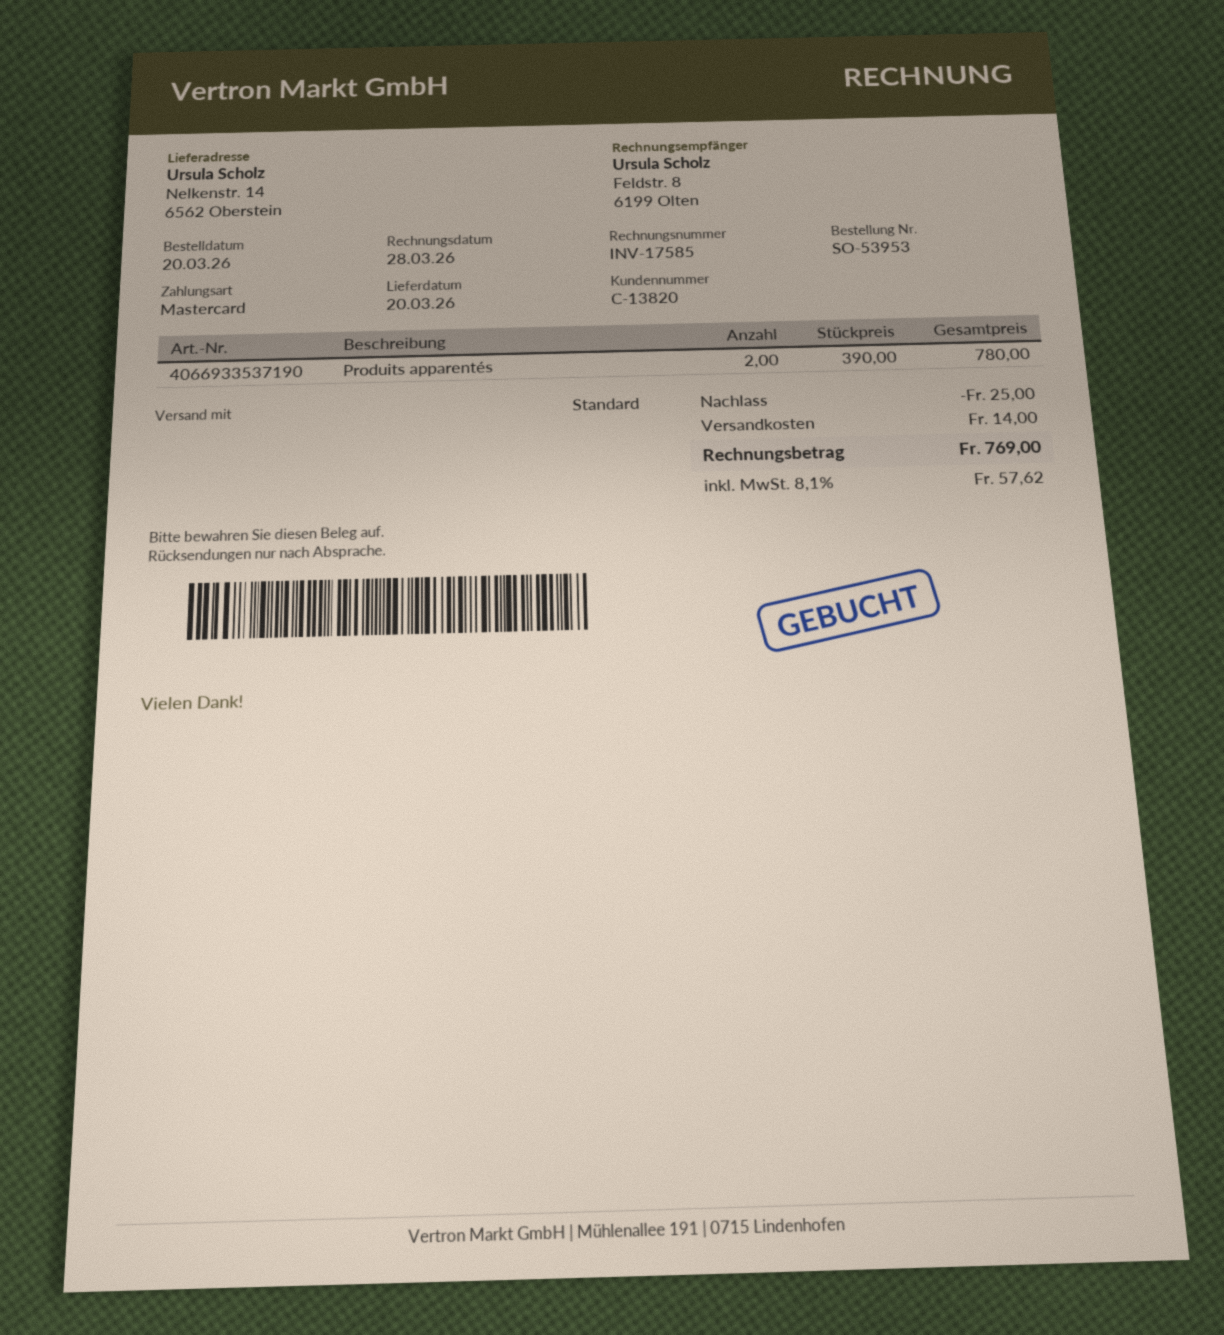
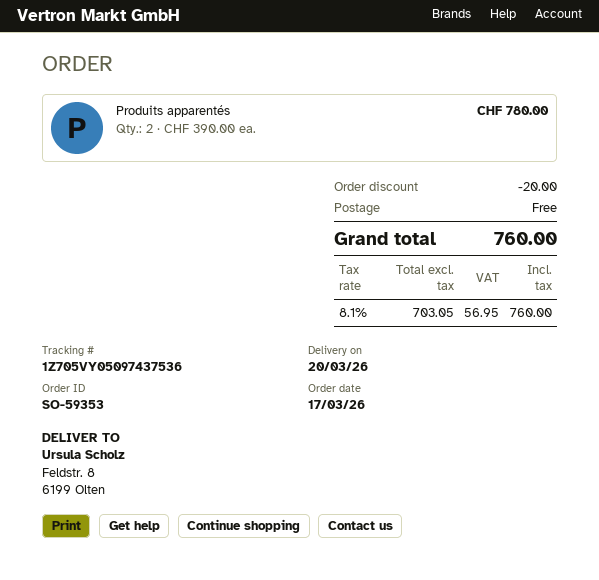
order number: SO-53953 -> SO-59353
order date: 2026-03-20 -> 2026-03-17
ship to: Nelkenstr. 14, 6562 Oberstein -> Feldstr. 8, 6199 Olten
discount: 25.00 -> 20.00
shipping: 14.00 -> 0.00
tax: 8.1% = 57.62 -> 8.1% = 56.95
total: 769.00 -> 760.00

